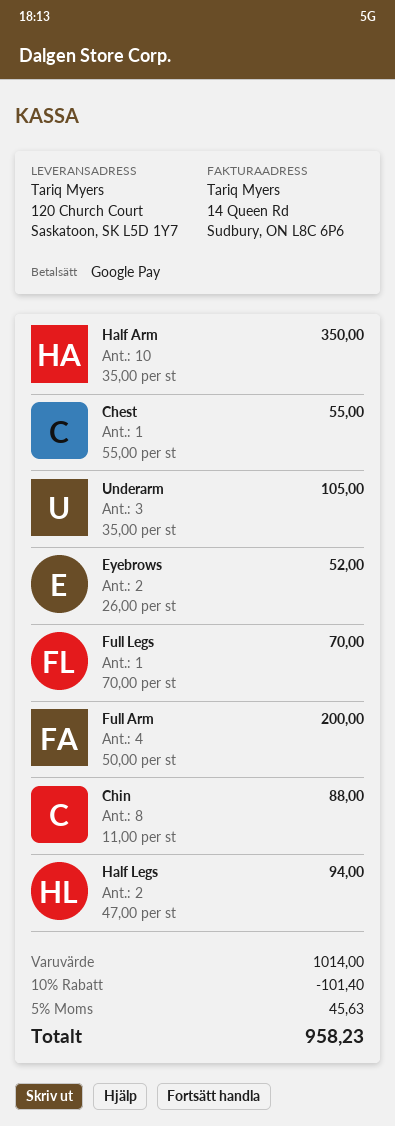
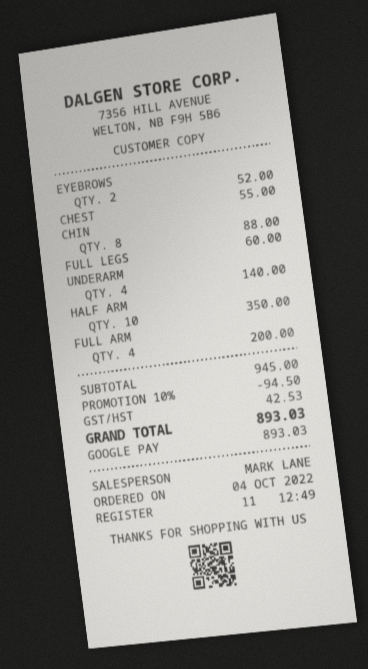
Underarm: 3 for 105.00 -> 4 for 140.00
Full Legs: 1 for 70.00 -> 1 for 60.00
Half Legs: 2 for 94.00 -> none
subtotal: 1014.00 -> 945.00
discount: 10% = 101.40 -> 10% = 94.50
tax: 45.63 -> 42.53
total: 958.23 -> 893.03

